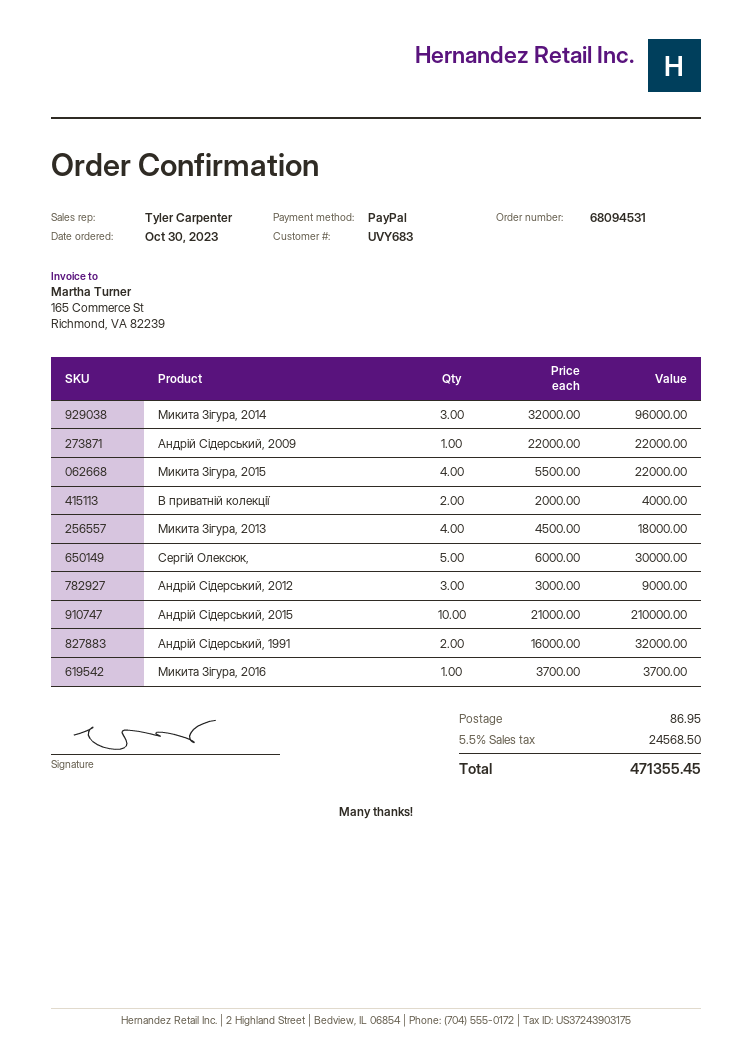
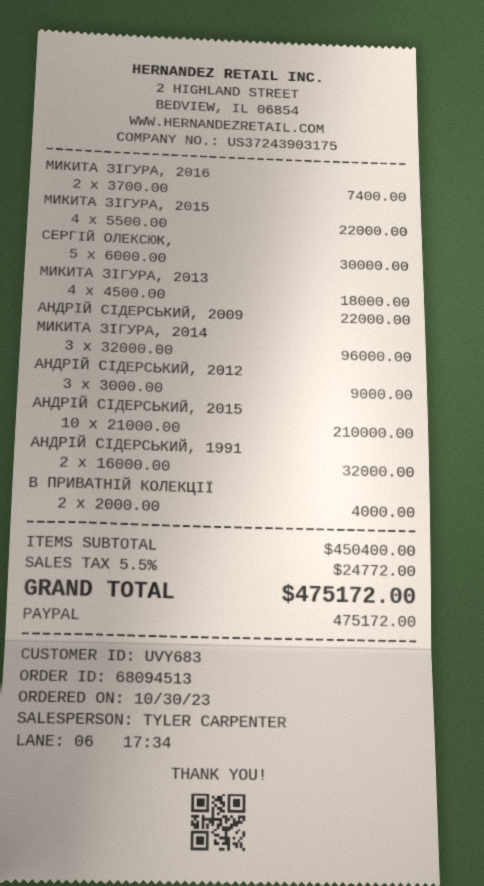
order number: 68094531 -> 68094513
Микита Зігура, 2016: 1 x 3700.00 = 3700.00 -> 2 x 3700.00 = 7400.00
shipping: 86.95 -> none
tax: 5.5% = 24568.50 -> 5.5% = 24772.00
total: 471355.45 -> 475172.00

